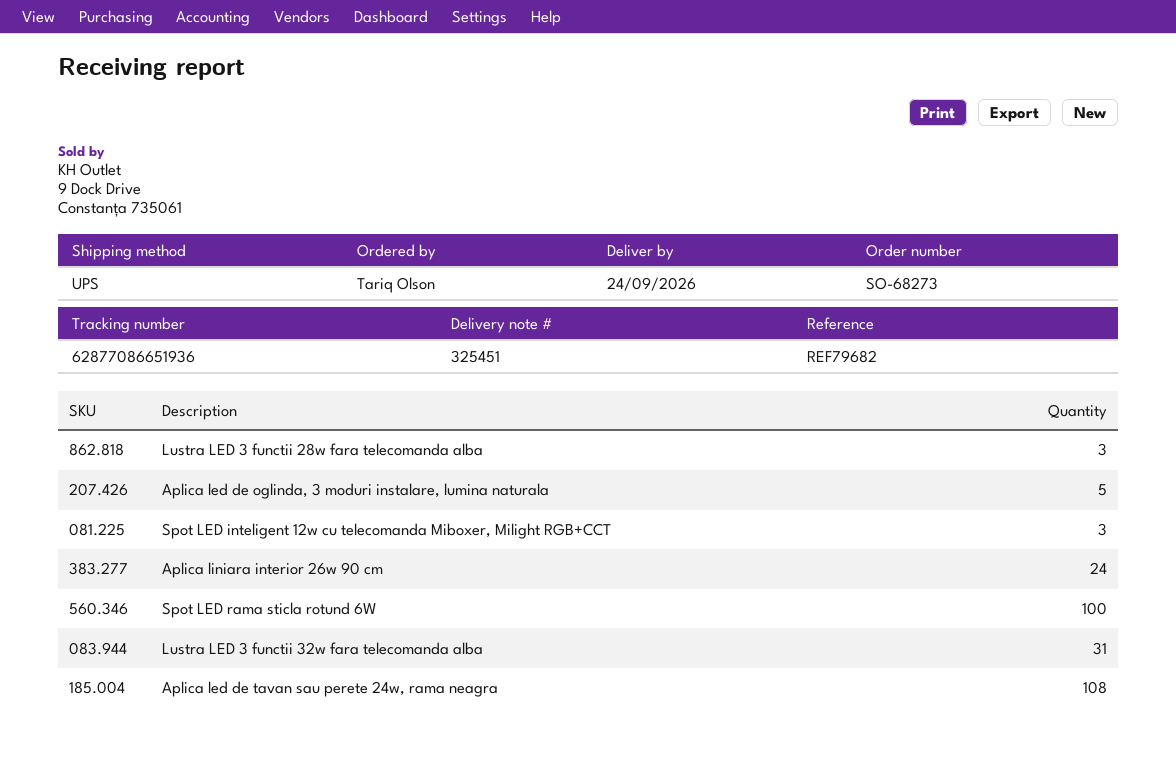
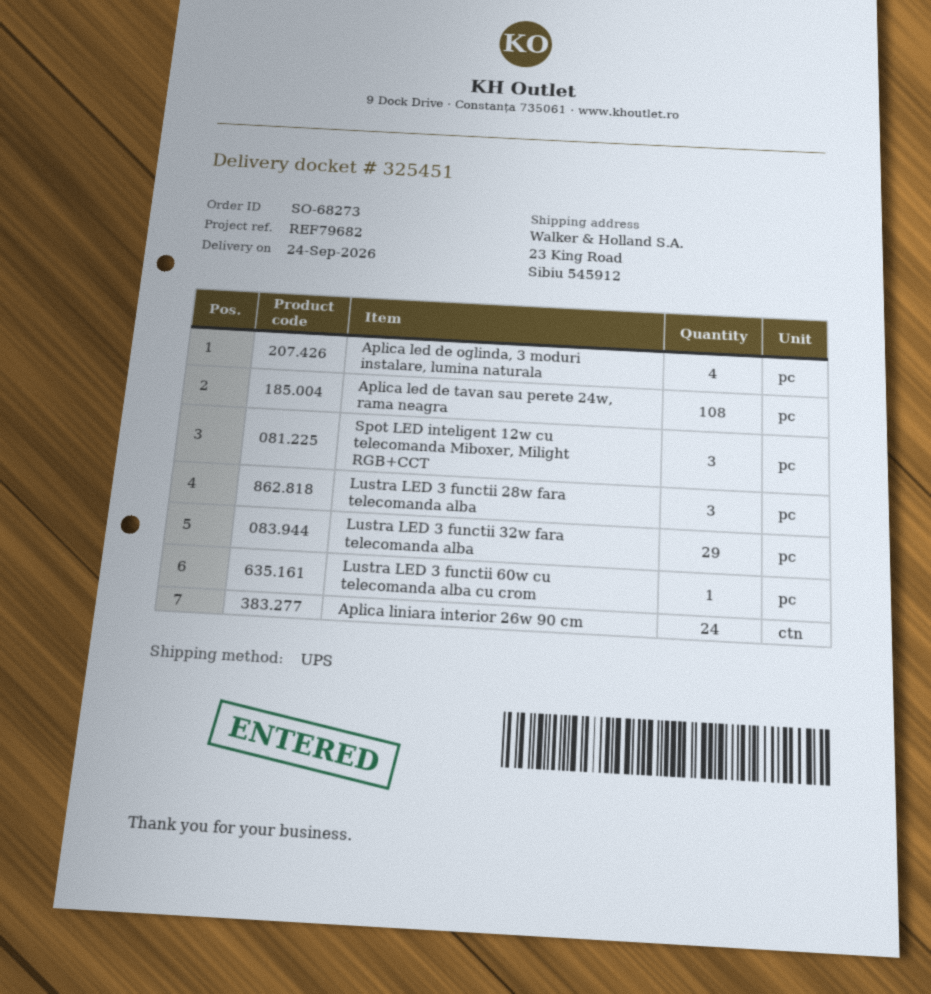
Aplica led de oglinda, 3 moduri instalare, lumina naturala: 5 -> 4
Spot LED rama sticla rotund 6W: 100 -> none
Lustra LED 3 functii 32w fara telecomanda alba: 31 -> 29
Lustra LED 3 functii 60w cu telecomanda alba cu crom: none -> 1

